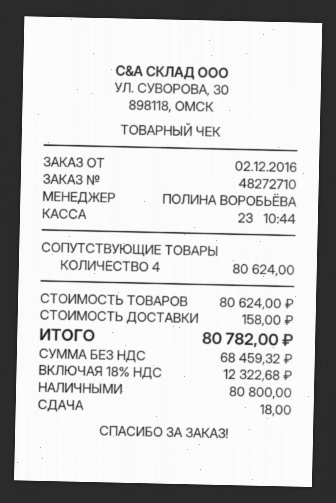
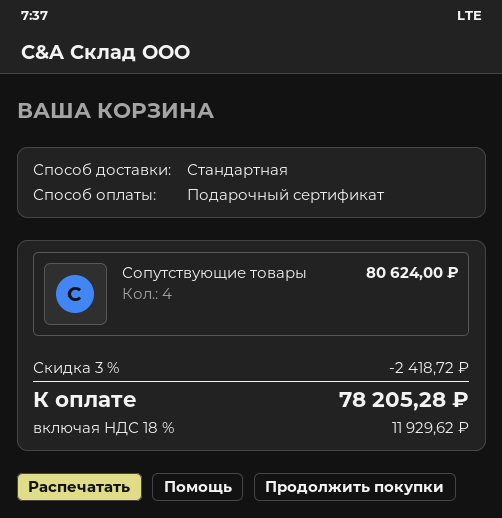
payment method: cash -> gift card
discount: none -> 3% = 2418.72
shipping: 158.00 -> none
tax: 18% = 12322.68 -> 18% = 11929.62
total: 80782.00 -> 78205.28

